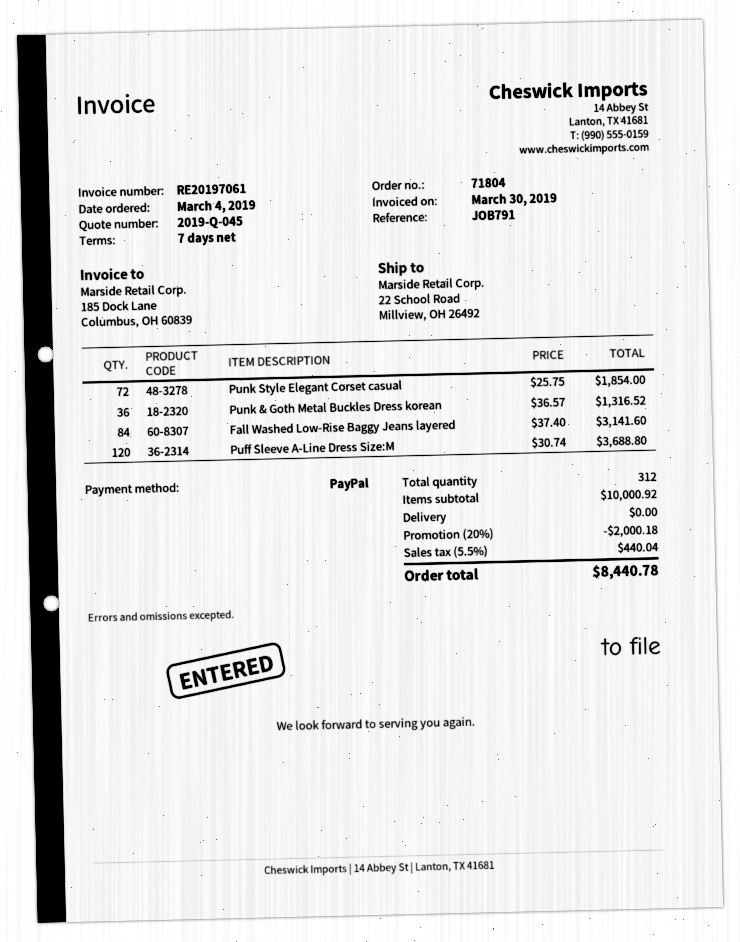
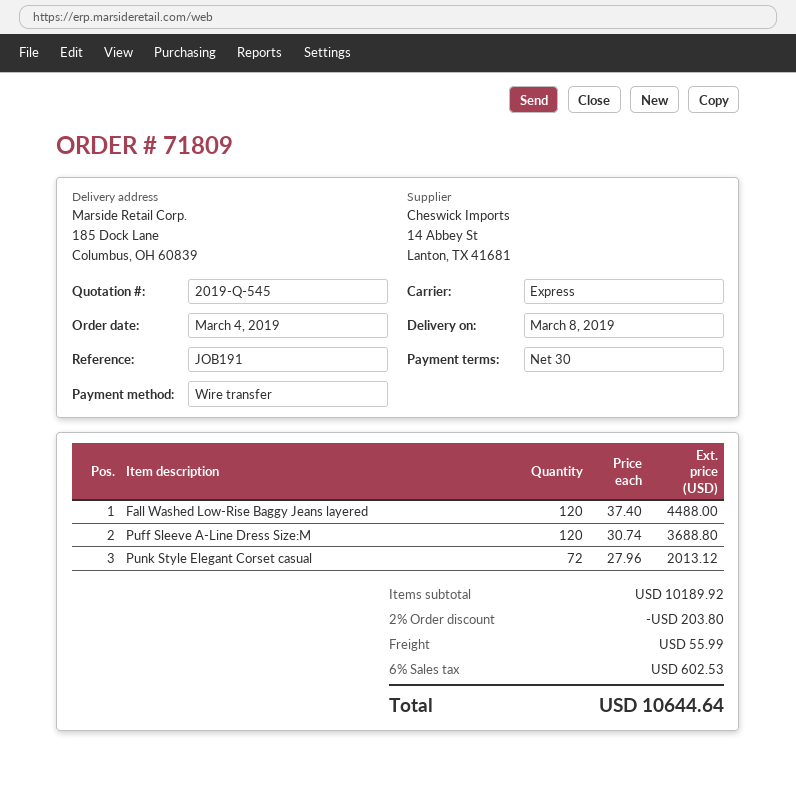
quote number: 2019-Q-045 -> 2019-Q-545
order number: 71804 -> 71809
payment terms: 7 days -> 30 days
reference: JOB791 -> JOB191
payment method: PayPal -> bank transfer
ship to: 22 School Road, Millview, OH 26492 -> 185 Dock Lane, Columbus, OH 60839
Punk Style Elegant Corset casual: 72 x 25.75 = 1854.00 -> 72 x 27.96 = 2013.12
Punk & Goth Metal Buckles Dress korean: 36 x 36.57 = 1316.52 -> none
Fall Washed Low-Rise Baggy Jeans layered: 84 x 37.40 = 3141.60 -> 120 x 37.40 = 4488.00
subtotal: 10000.92 -> 10189.92
discount: 20% = 2000.18 -> 2% = 203.80
shipping: 0.00 -> 55.99
tax: 5.5% = 440.04 -> 6% = 602.53
total: 8440.78 -> 10644.64

